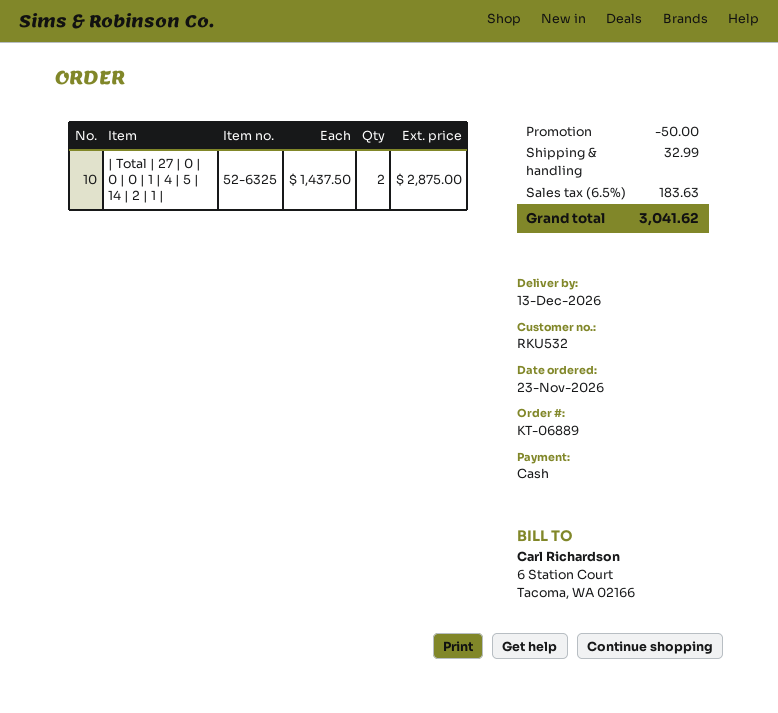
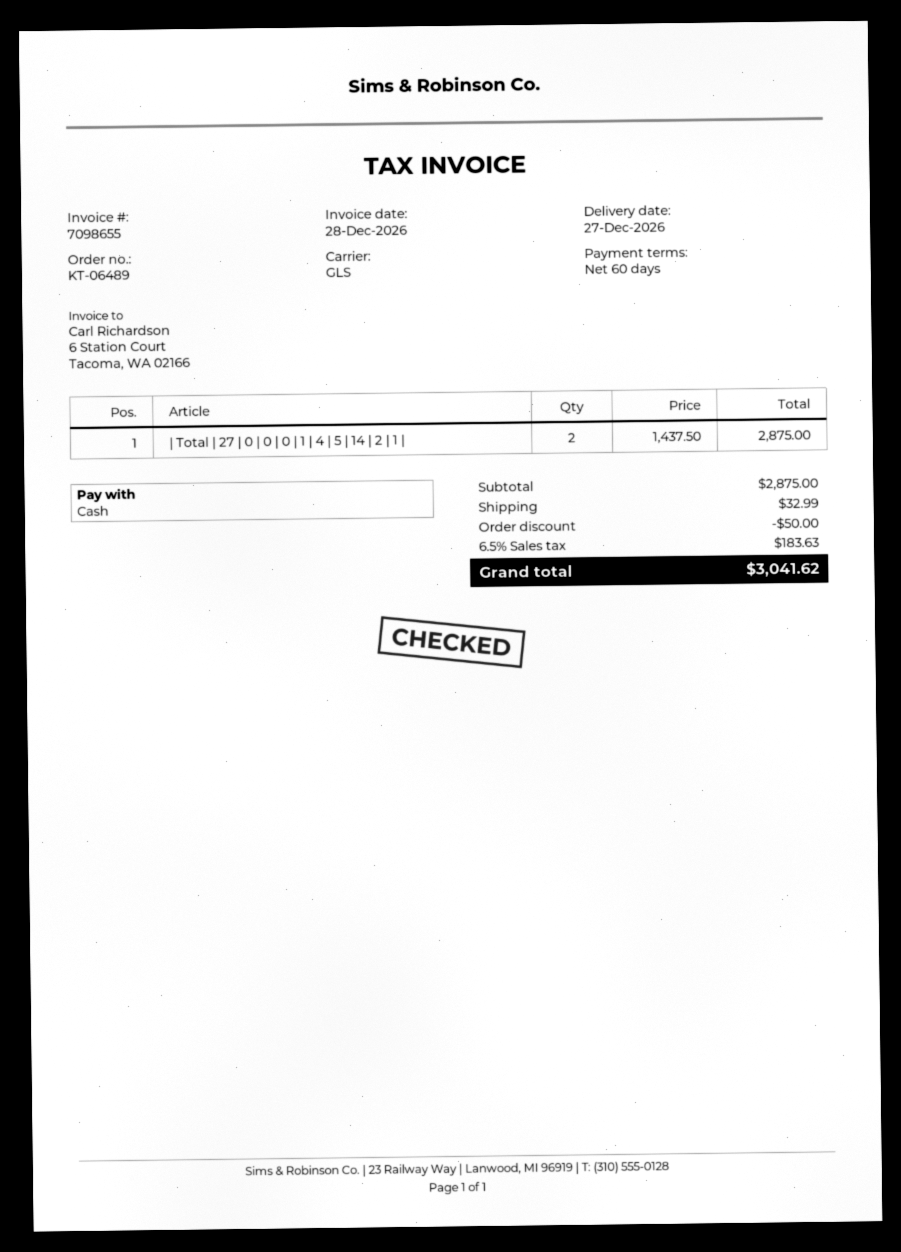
order number: KT-06889 -> KT-06489
delivery date: 2026-12-13 -> 2026-12-27

